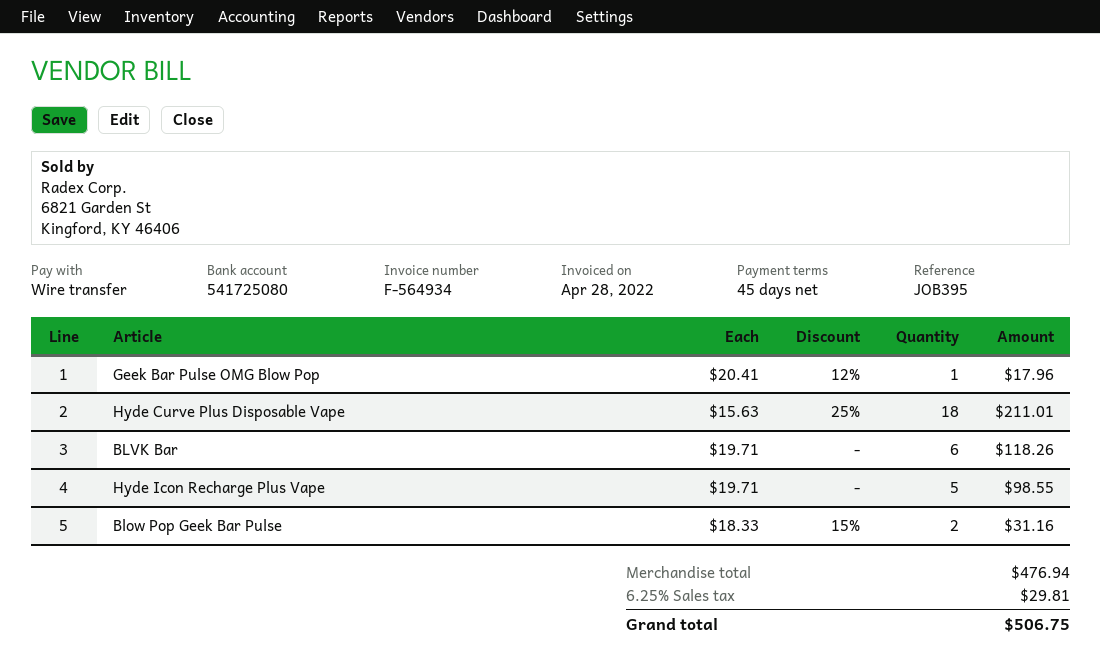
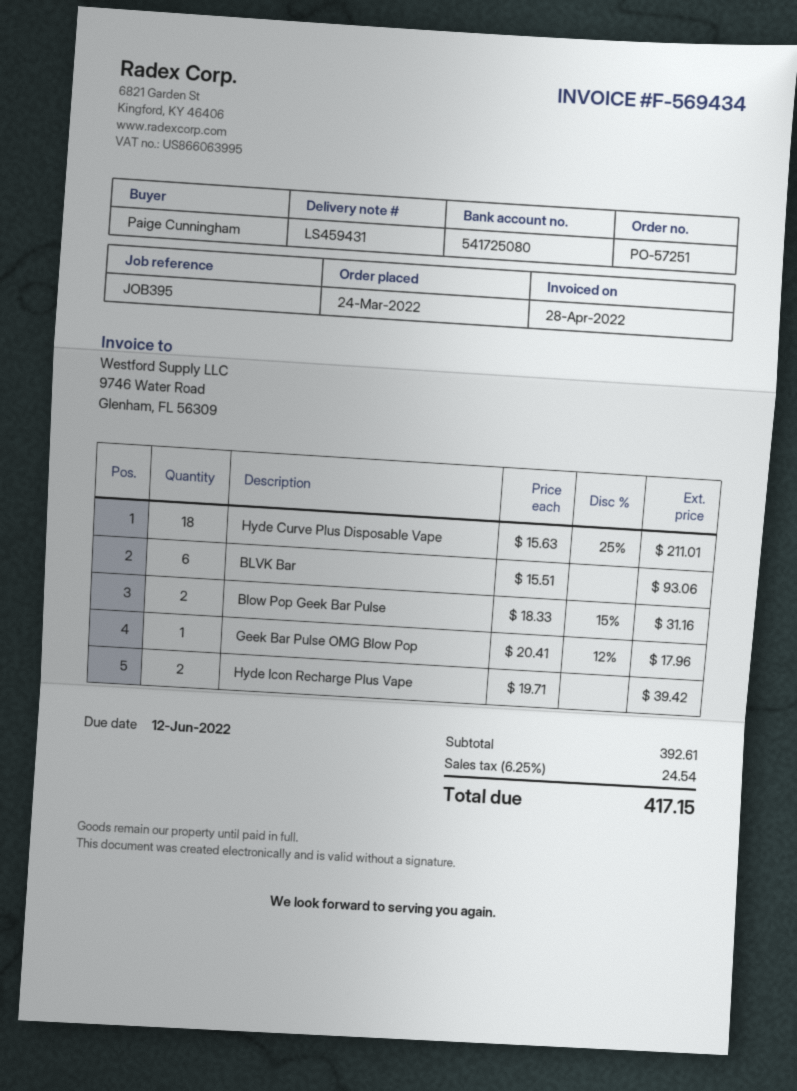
invoice number: F-564934 -> F-569434
BLVK Bar: 6 x 19.71 = 118.26 -> 6 x 15.51 = 93.06
Hyde Icon Recharge Plus Vape: 5 x 19.71 = 98.55 -> 2 x 19.71 = 39.42
subtotal: 476.94 -> 392.61
tax: 6.25% = 29.81 -> 6.25% = 24.54
total: 506.75 -> 417.15

